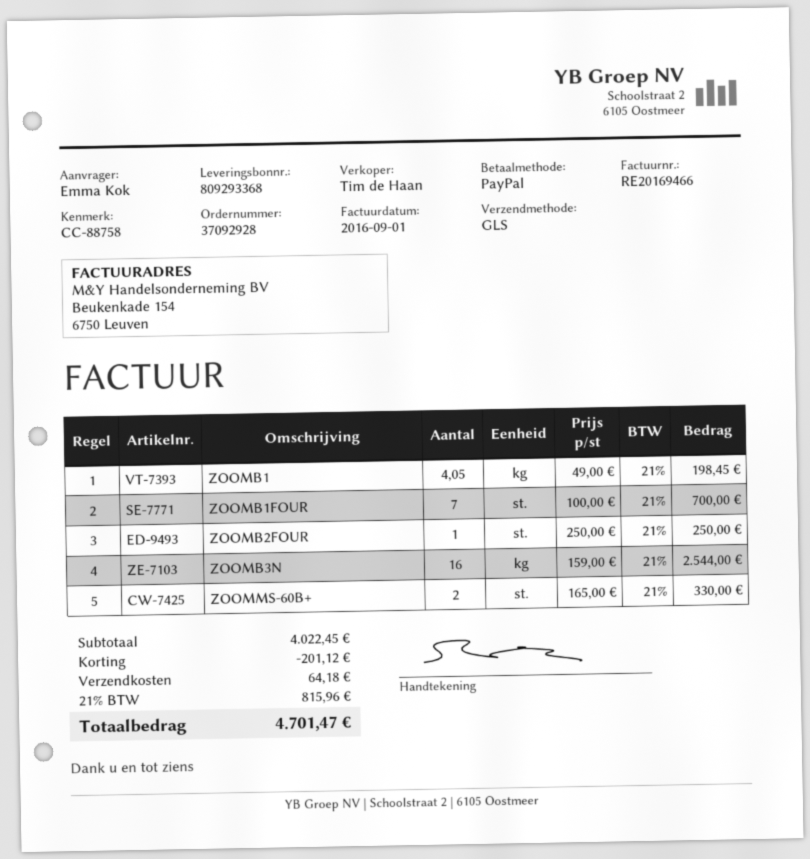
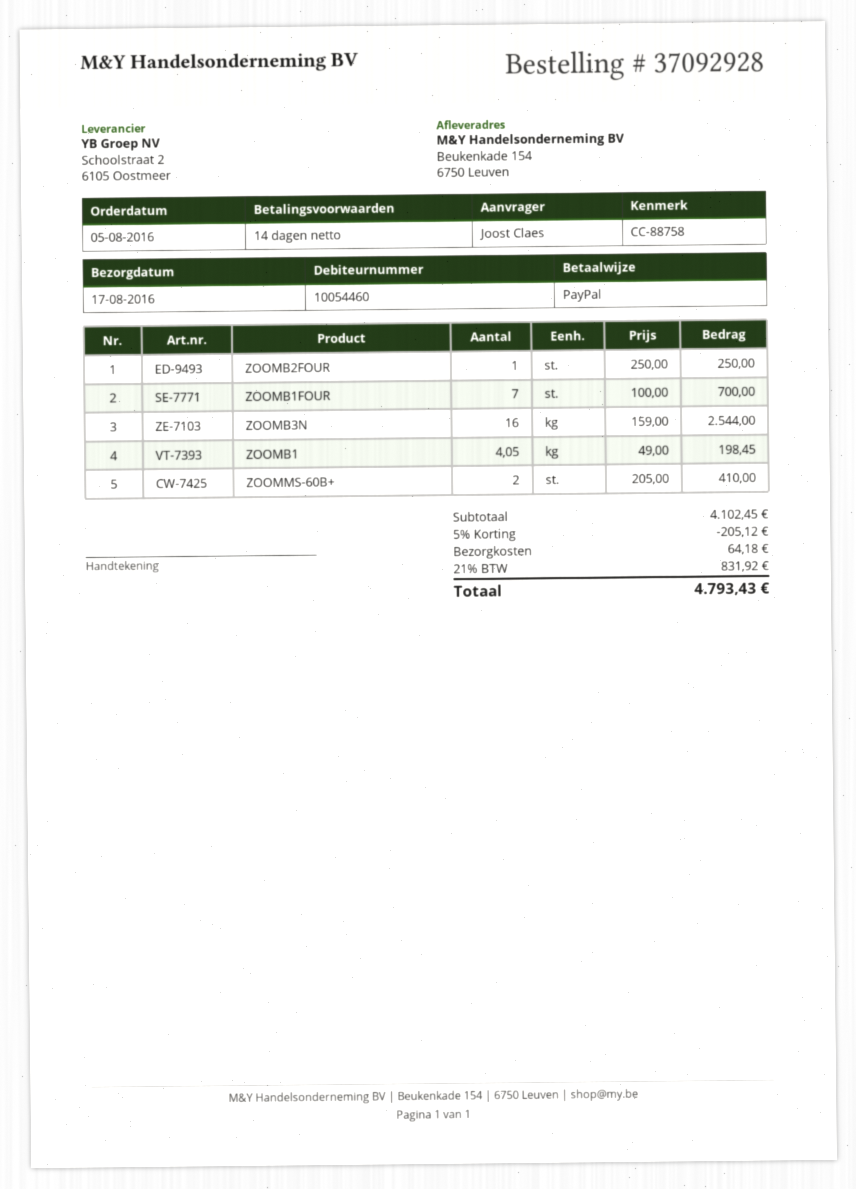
ordered by: Emma Kok -> Joost Claes
ZOOMMS-60B+: 2 x 165.00 = 330.00 -> 2 x 205.00 = 410.00
subtotal: 4022.45 -> 4102.45
discount: 201.12 -> 205.12
tax: 21% = 815.96 -> 21% = 831.92
total: 4701.47 -> 4793.43

